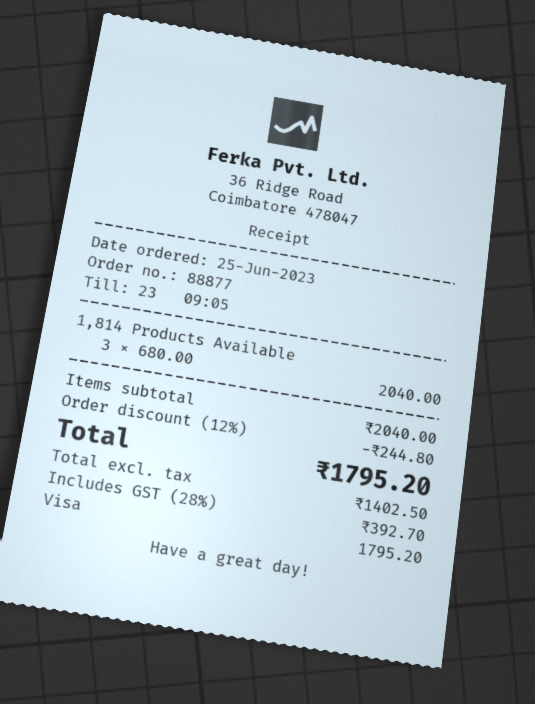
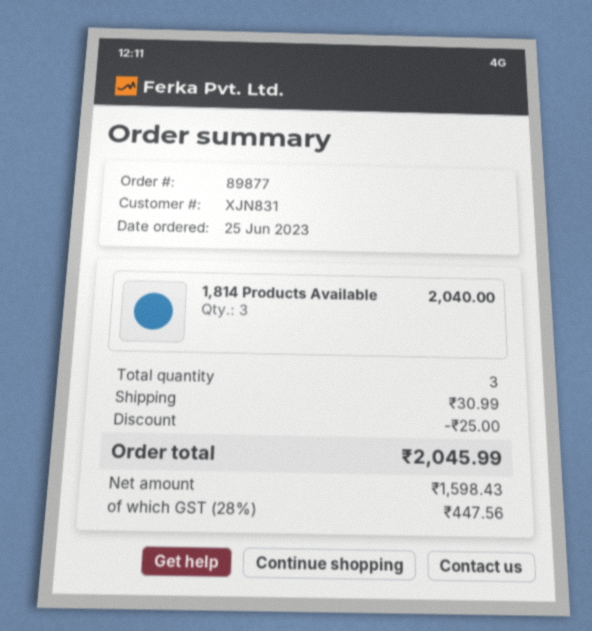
order number: 88877 -> 89877
discount: 244.80 -> 25.00
shipping: none -> 30.99
net: 1402.50 -> 1598.43
tax: 28% = 392.70 -> 28% = 447.56
total: 1795.20 -> 2045.99

